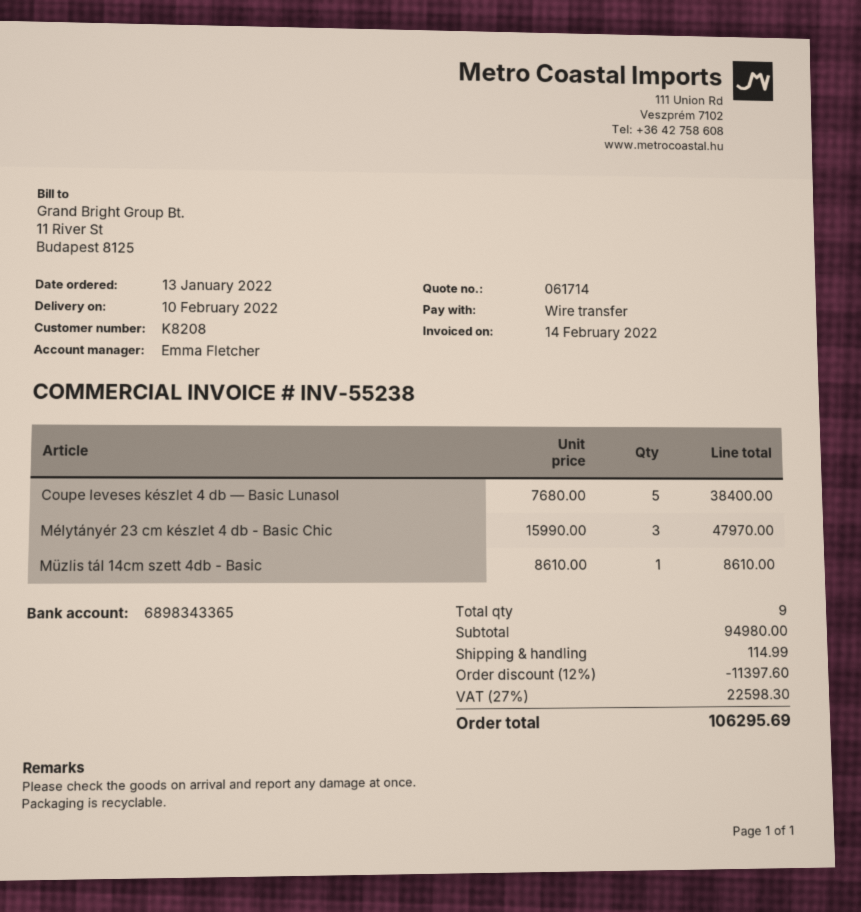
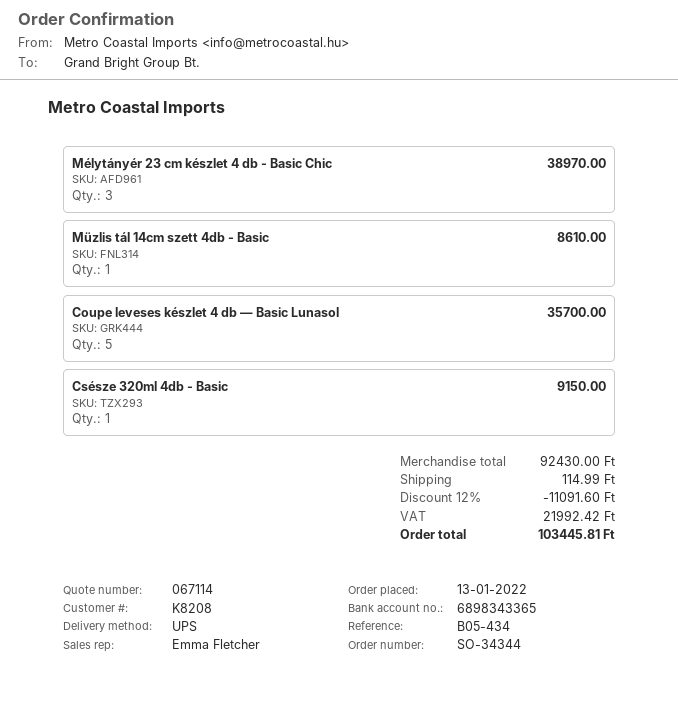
quote number: 061714 -> 067114
Coupe leveses készlet 4 db — Basic Lunasol: 5 for 38400.00 -> 5 for 35700.00
Mélytányér 23 cm készlet 4 db - Basic Chic: 3 for 47970.00 -> 3 for 38970.00
Csésze 320ml 4db - Basic: none -> 1 for 9150.00
subtotal: 94980.00 -> 92430.00
discount: 12% = 11397.60 -> 12% = 11091.60
tax: 22598.30 -> 21992.42
total: 106295.69 -> 103445.81

